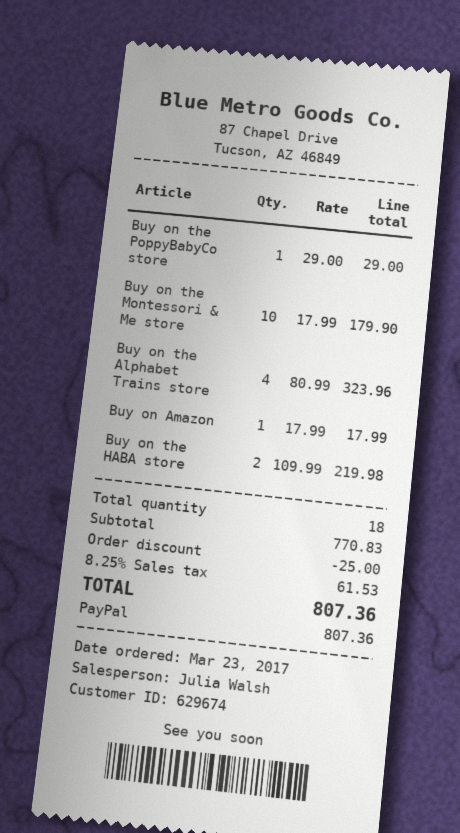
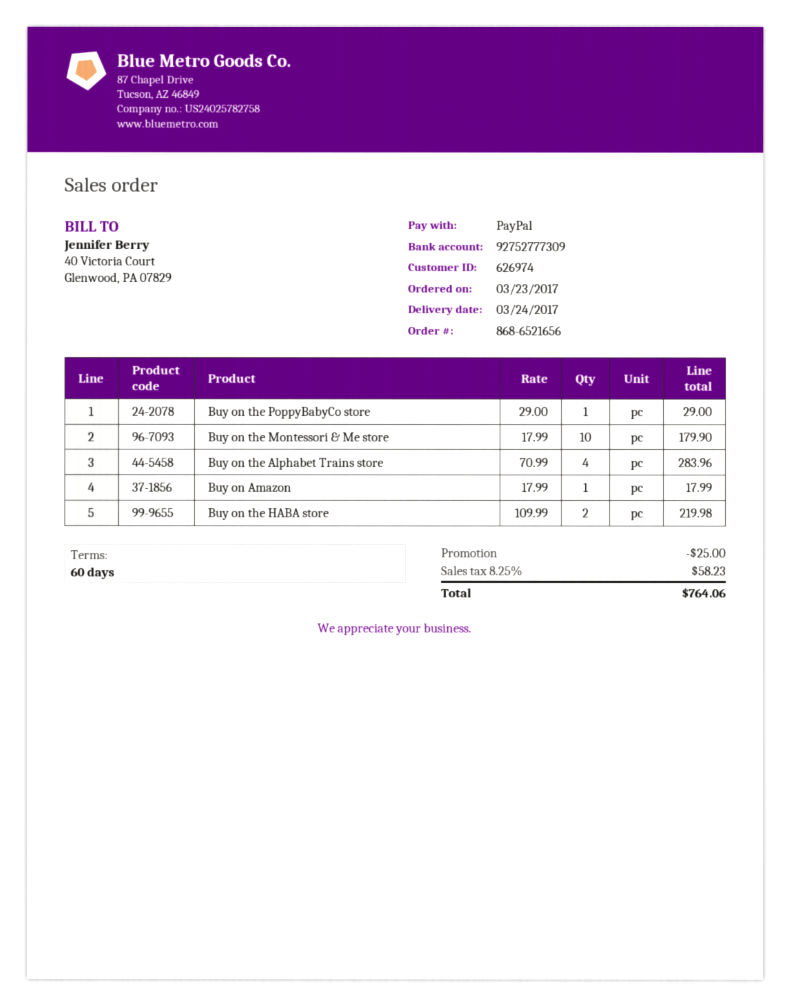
customer number: 629674 -> 626974
Buy on the Alphabet Trains store: 4 x 80.99 = 323.96 -> 4 x 70.99 = 283.96
tax: 8.25% = 61.53 -> 8.25% = 58.23
total: 807.36 -> 764.06

